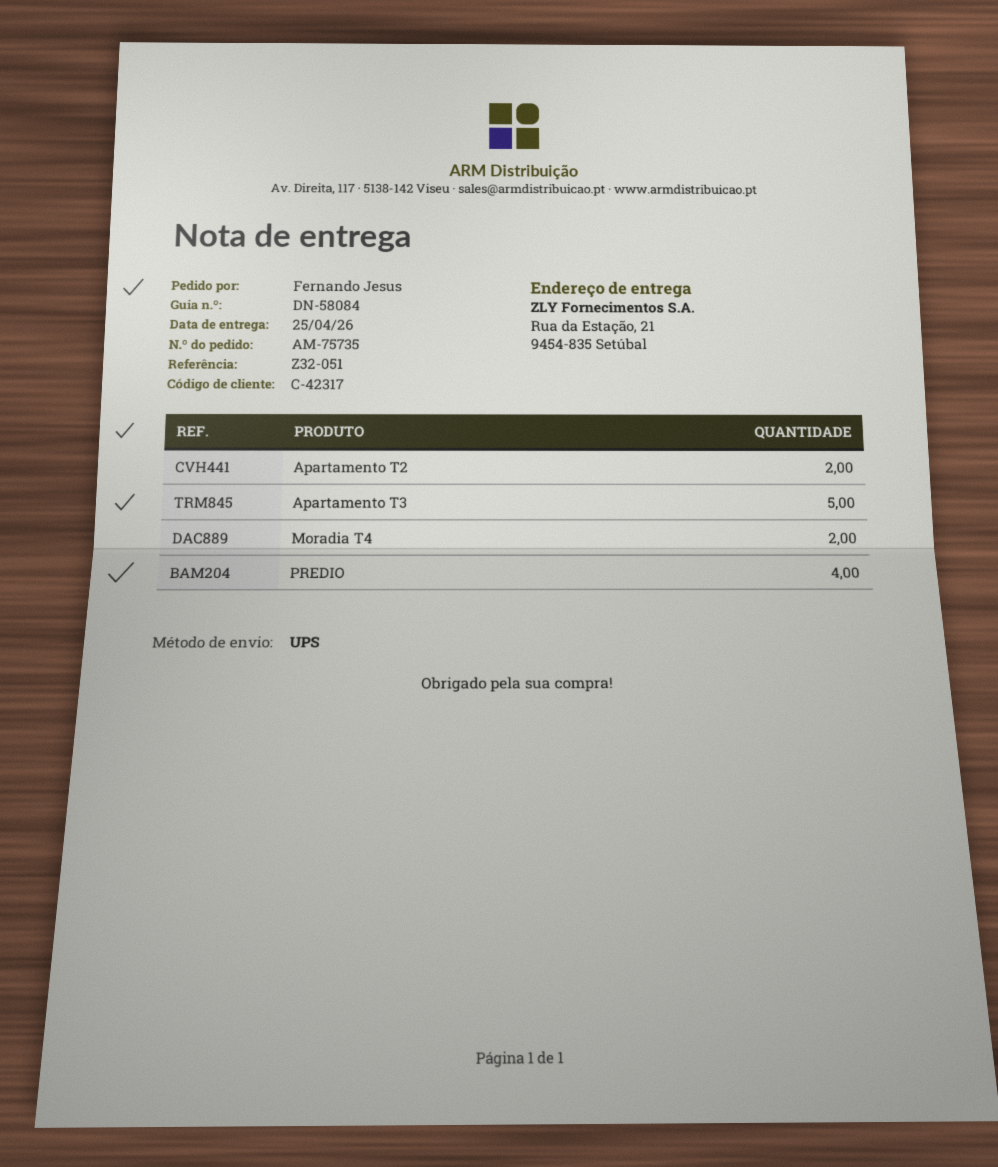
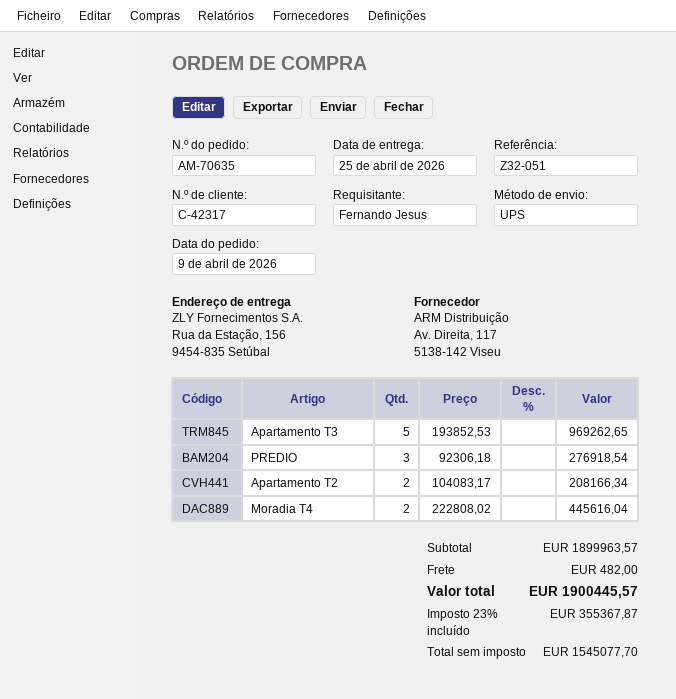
order number: AM-75735 -> AM-70635
ship to: Rua da Estação, 21, 9454-835 Setúbal -> Rua da Estação, 156, 9454-835 Setúbal
PREDIO: 4 -> 3

